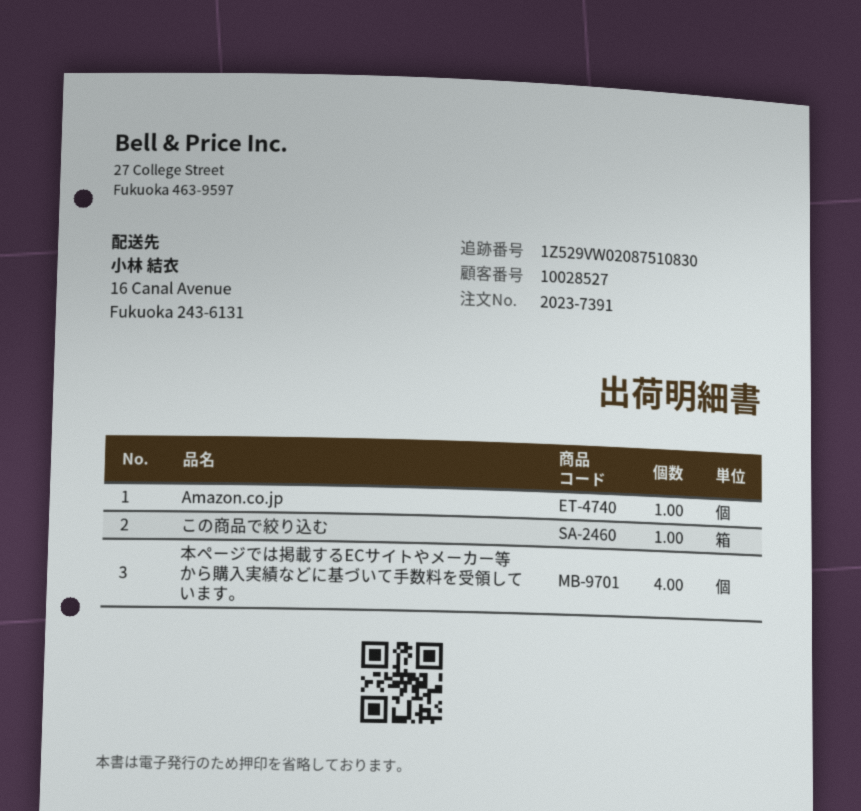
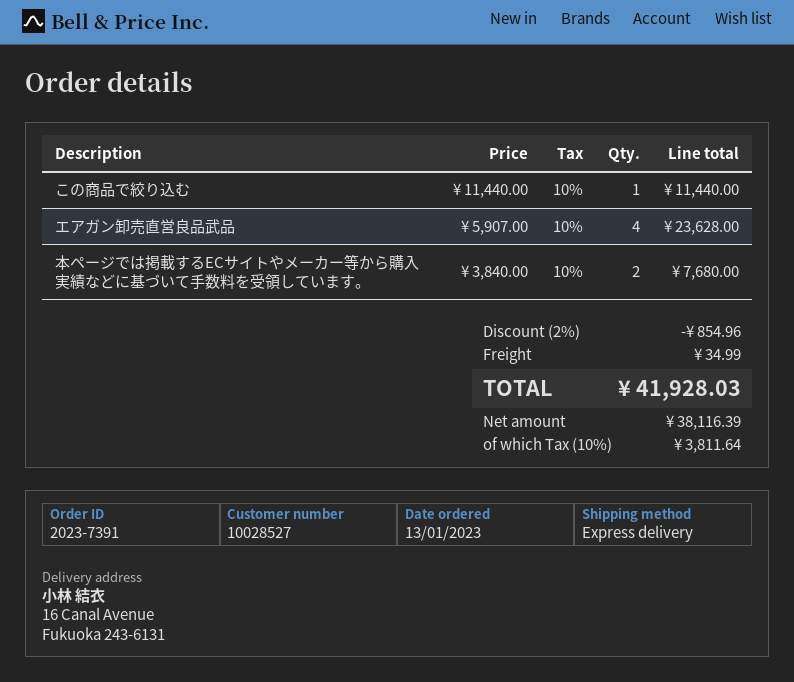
Amazon.co.jp: 1 -> none
本ページでは掲載するECサイトやメーカー等から購入実績などに基づいて手数料を受領しています。: 4 -> 2
エアガン卸売直営良品武品: none -> 4

